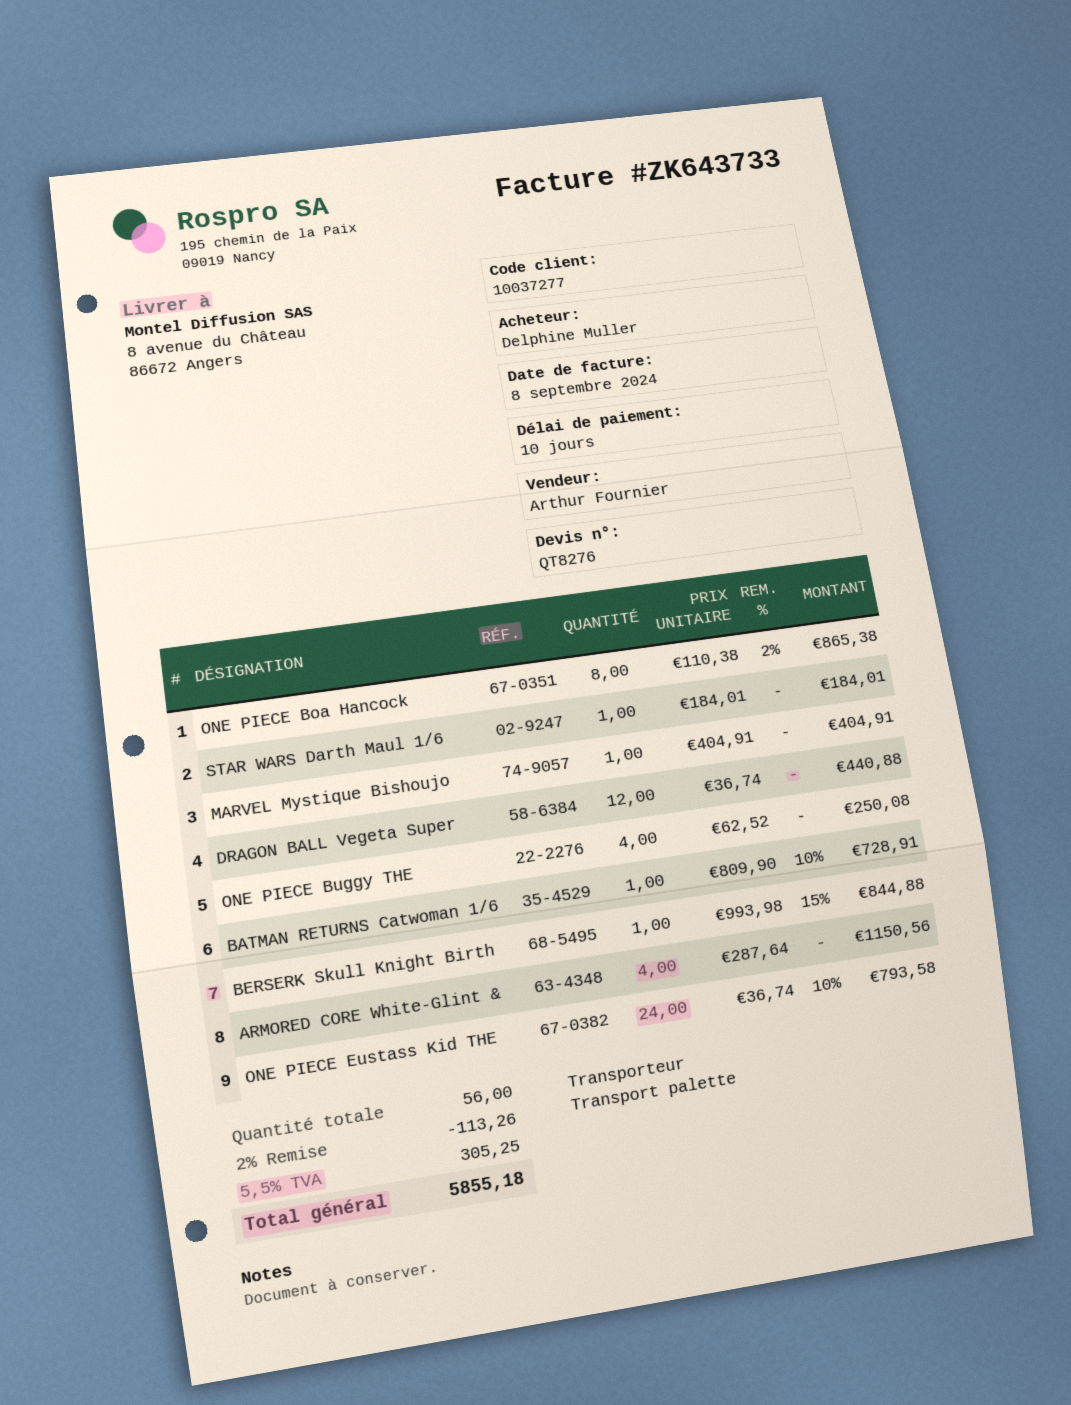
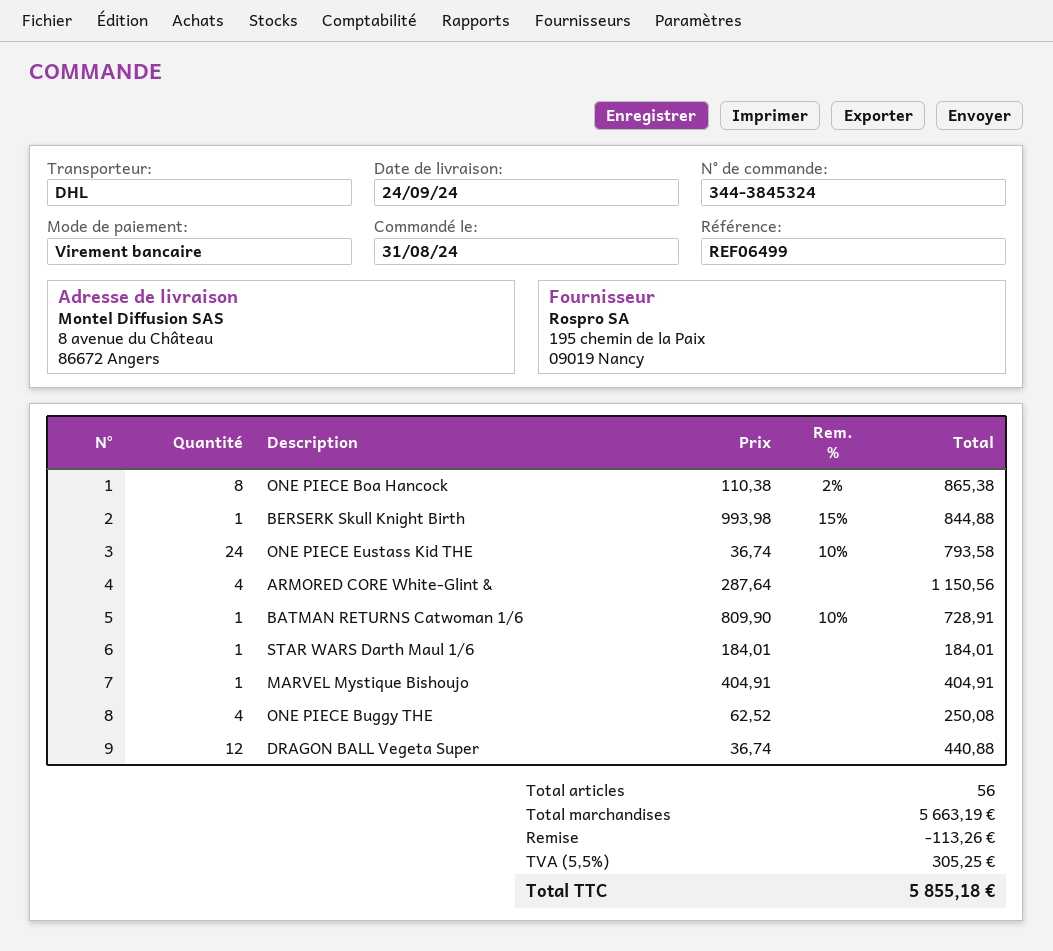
shipping method: pallet freight -> DHL

